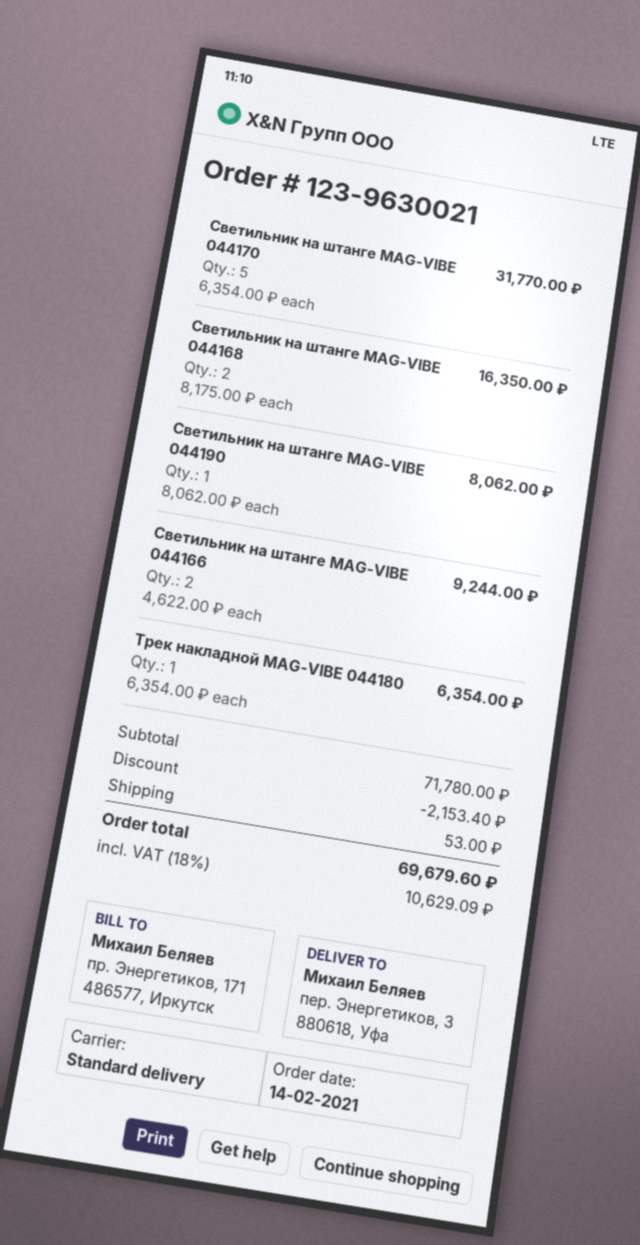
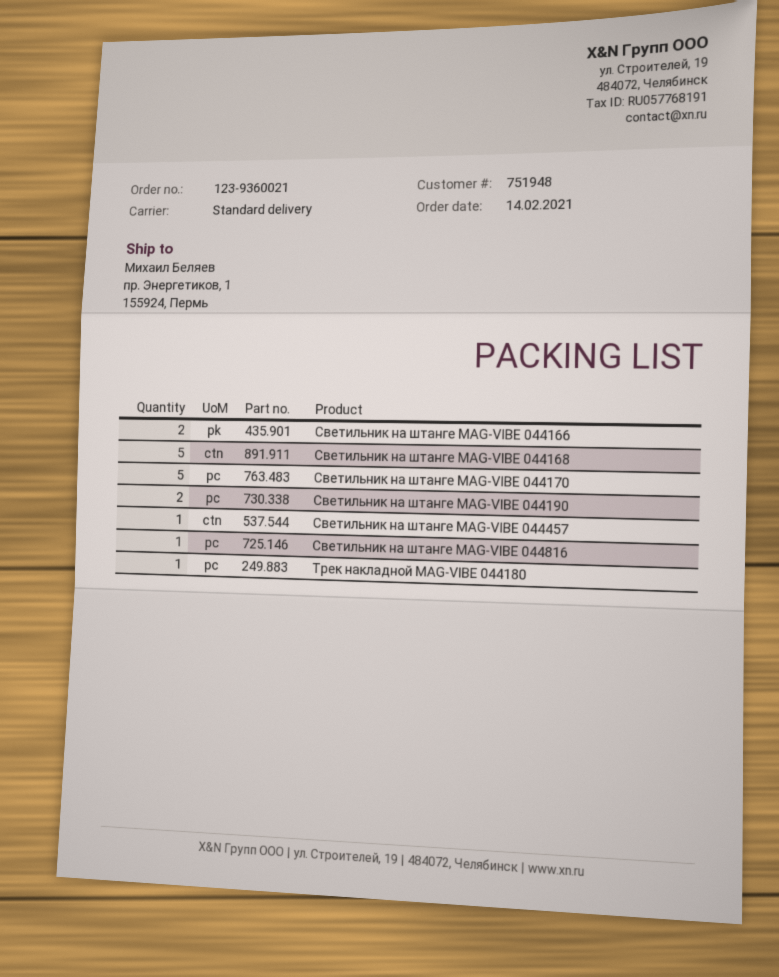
order number: 123-9630021 -> 123-9360021
ship to: пер. Энергетиков, 3, 880618, Уфа -> пр. Энергетиков, 1, 155924, Пермь
Светильник на штанге MAG-VIBE 044168: 2 -> 5
Светильник на штанге MAG-VIBE 044190: 1 -> 2
Светильник на штанге MAG-VIBE 044457: none -> 1
Светильник на штанге MAG-VIBE 044816: none -> 1

